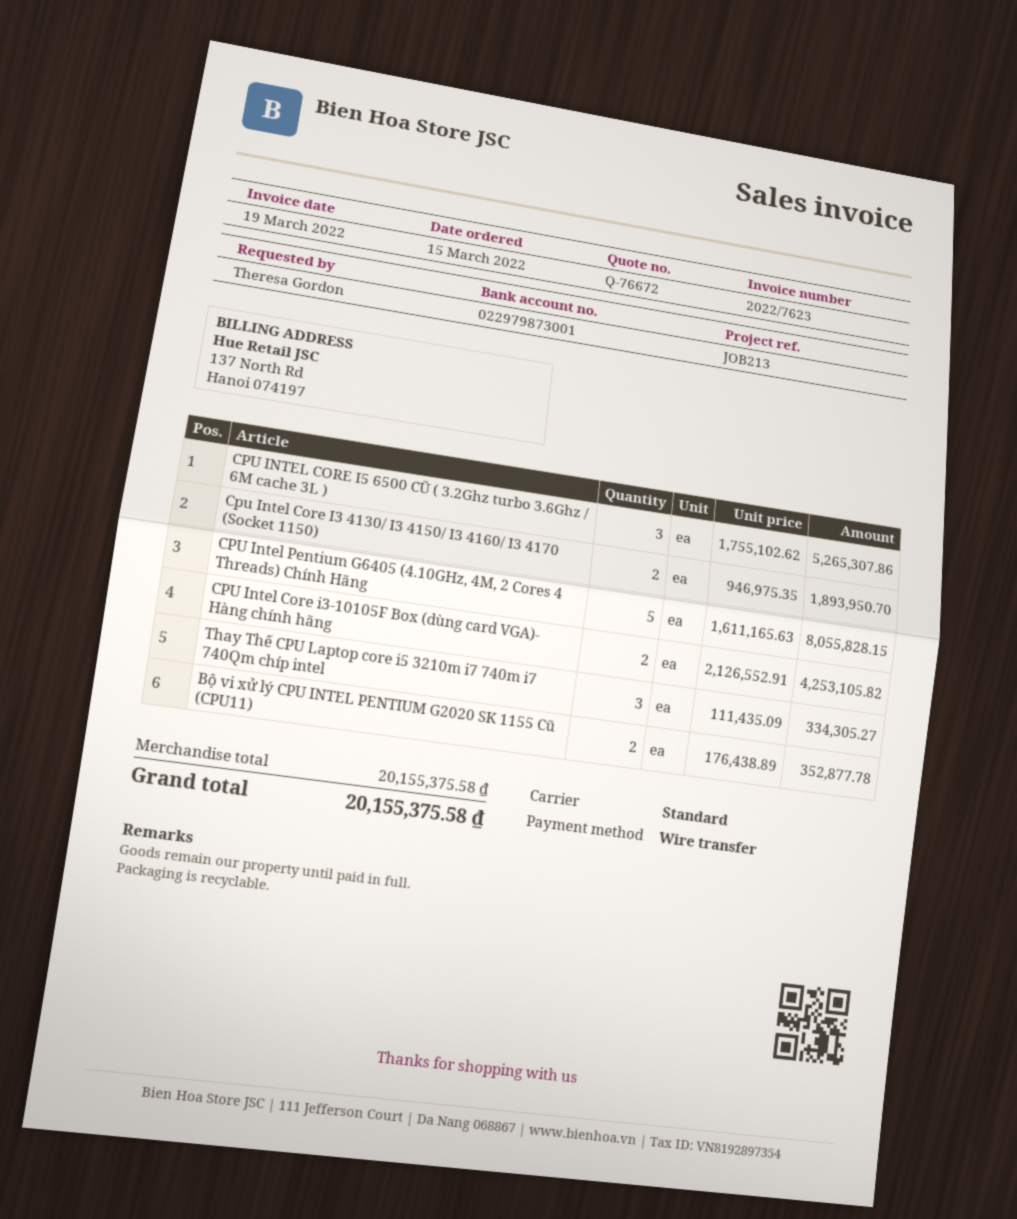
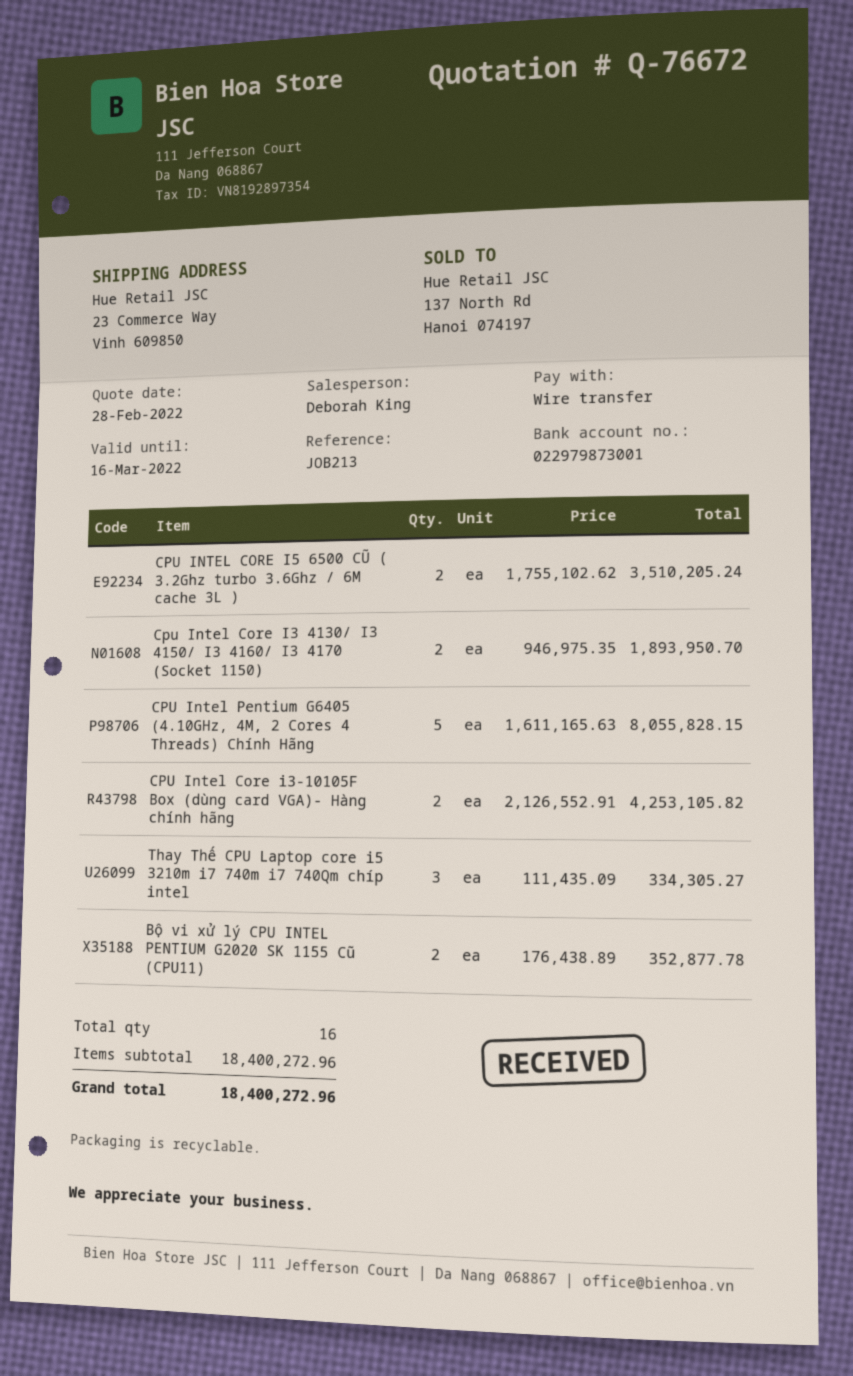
CPU INTEL CORE I5 6500 CŨ ( 3.2Ghz turbo 3.6Ghz / 6M cache 3L ): 3 x 1755102.62 = 5265307.86 -> 2 x 1755102.62 = 3510205.24
subtotal: 20155375.58 -> 18400272.96
total: 20155375.58 -> 18400272.96

